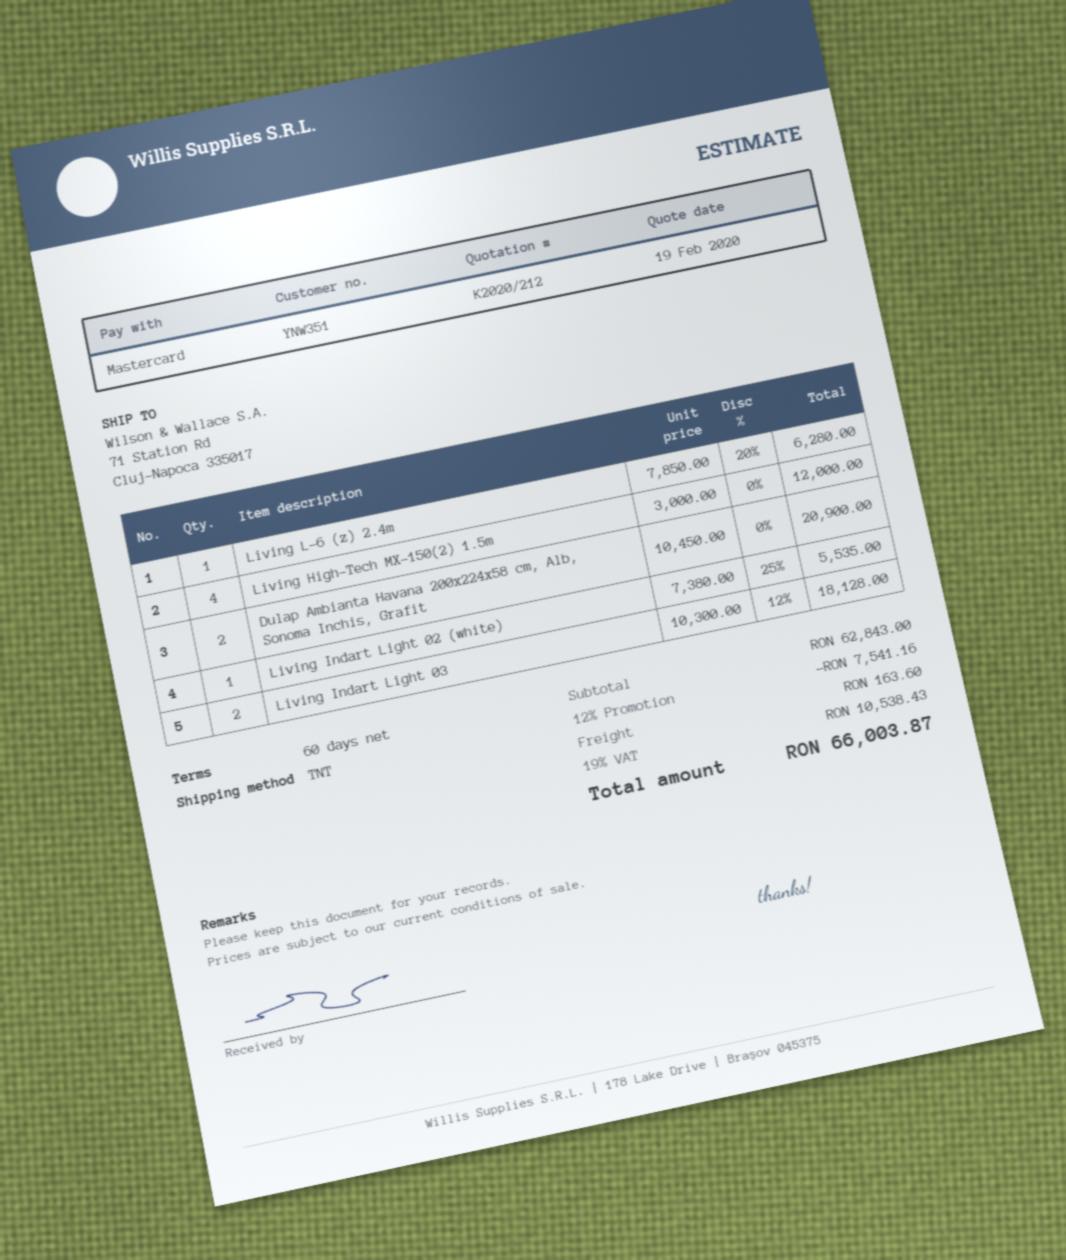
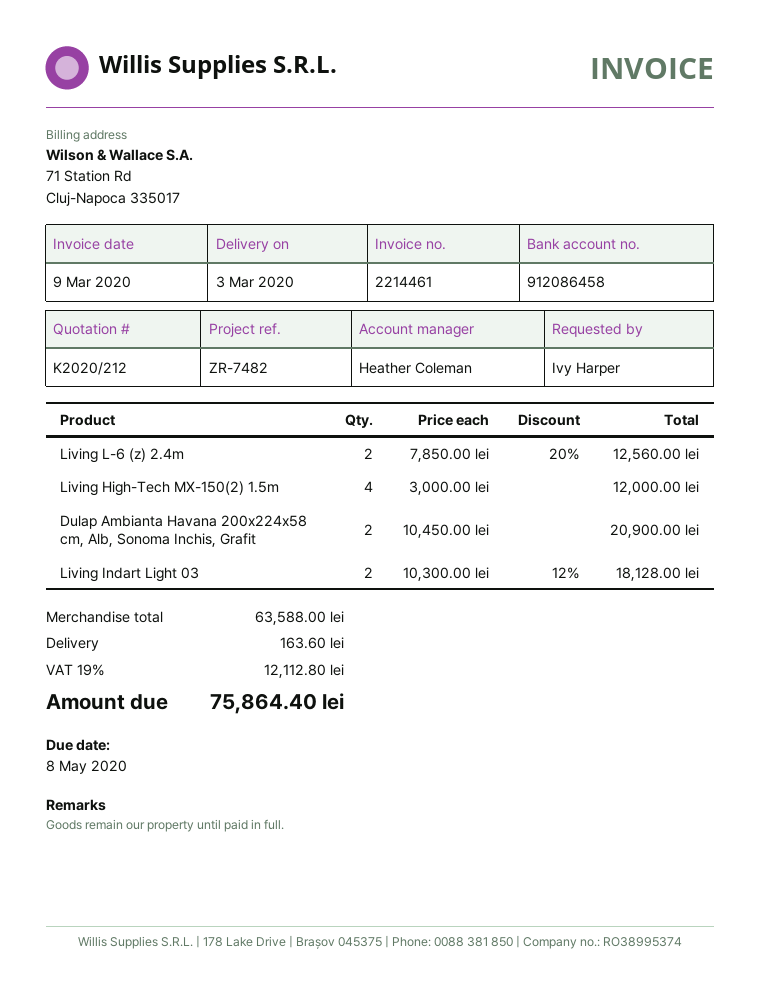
Living L-6 (z) 2.4m: 1 x 7850.00 - 20% = 6280.00 -> 2 x 7850.00 - 20% = 12560.00
Living Indart Light 02 (white): 1 x 7380.00 - 25% = 5535.00 -> none
subtotal: 62843.00 -> 63588.00
discount: 12% = 7541.16 -> none
tax: 19% = 10538.43 -> 19% = 12112.80
total: 66003.87 -> 75864.40

